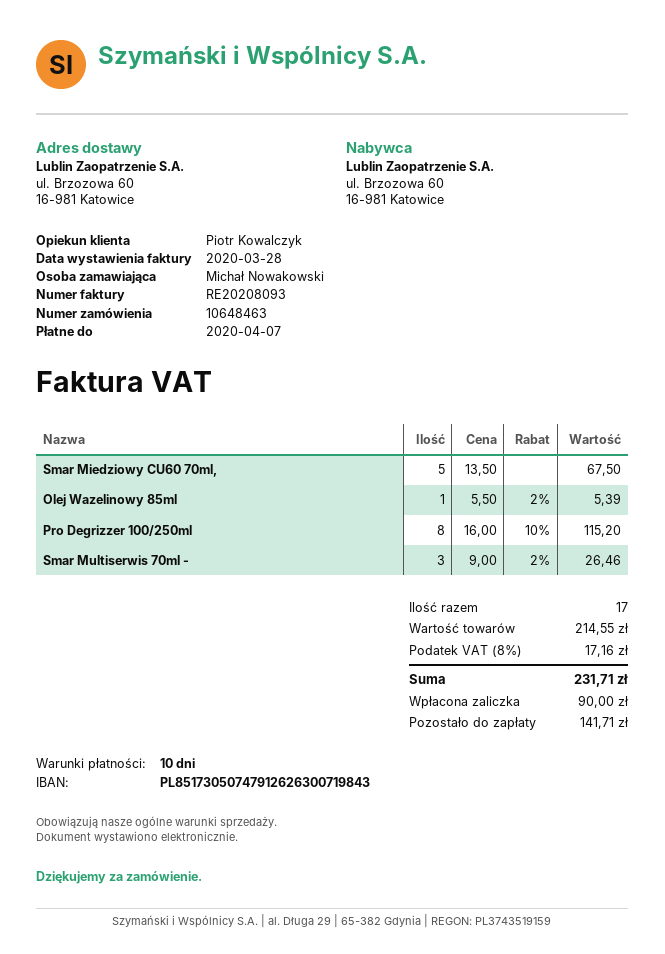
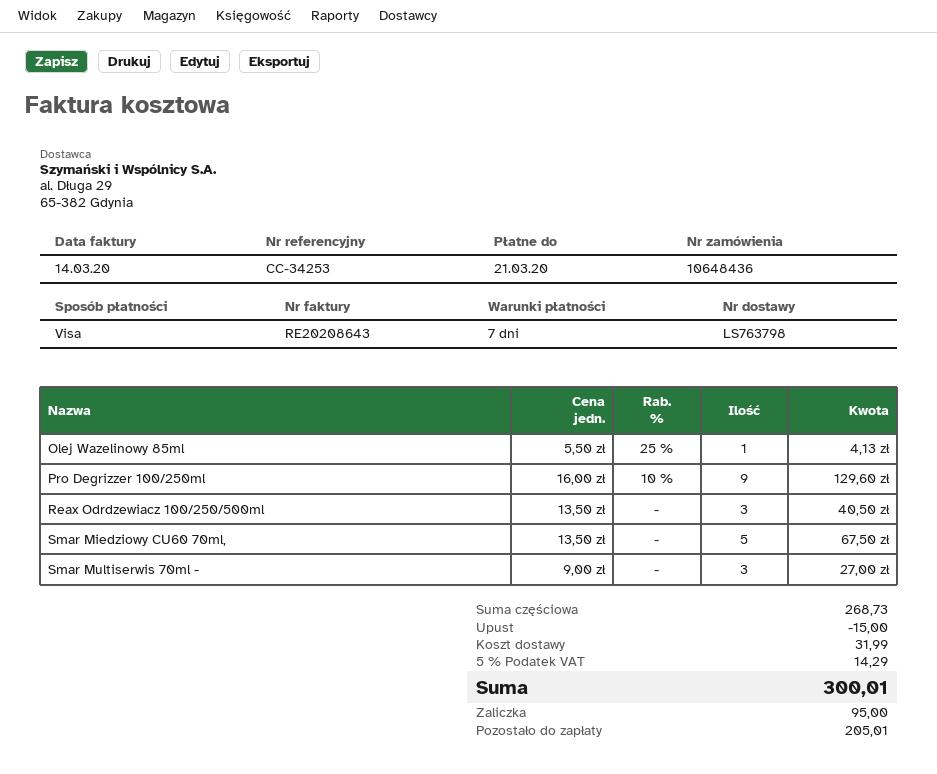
order number: 10648463 -> 10648436
invoice number: RE20208093 -> RE20208643
invoice date: 2020-03-28 -> 2020-03-14
payment terms: 10 days -> 7 days
due date: 2020-04-07 -> 2020-03-21
Olej Wazelinowy 85ml: 1 x 5.50 - 2% = 5.39 -> 1 x 5.50 - 25% = 4.13
Pro Degrizzer 100/250ml: 8 x 16.00 - 10% = 115.20 -> 9 x 16.00 - 10% = 129.60
Smar Multiserwis 70ml -: 3 x 9.00 - 2% = 26.46 -> 3 x 9.00 = 27.00
Reax Odrdzewiacz 100/250/500ml: none -> 3 x 13.50 = 40.50
subtotal: 214.55 -> 268.73
discount: none -> 15.00
shipping: none -> 31.99
tax: 8% = 17.16 -> 5% = 14.29
total: 231.71 -> 300.01
deposit: 90.00 -> 95.00
balance: 141.71 -> 205.01

